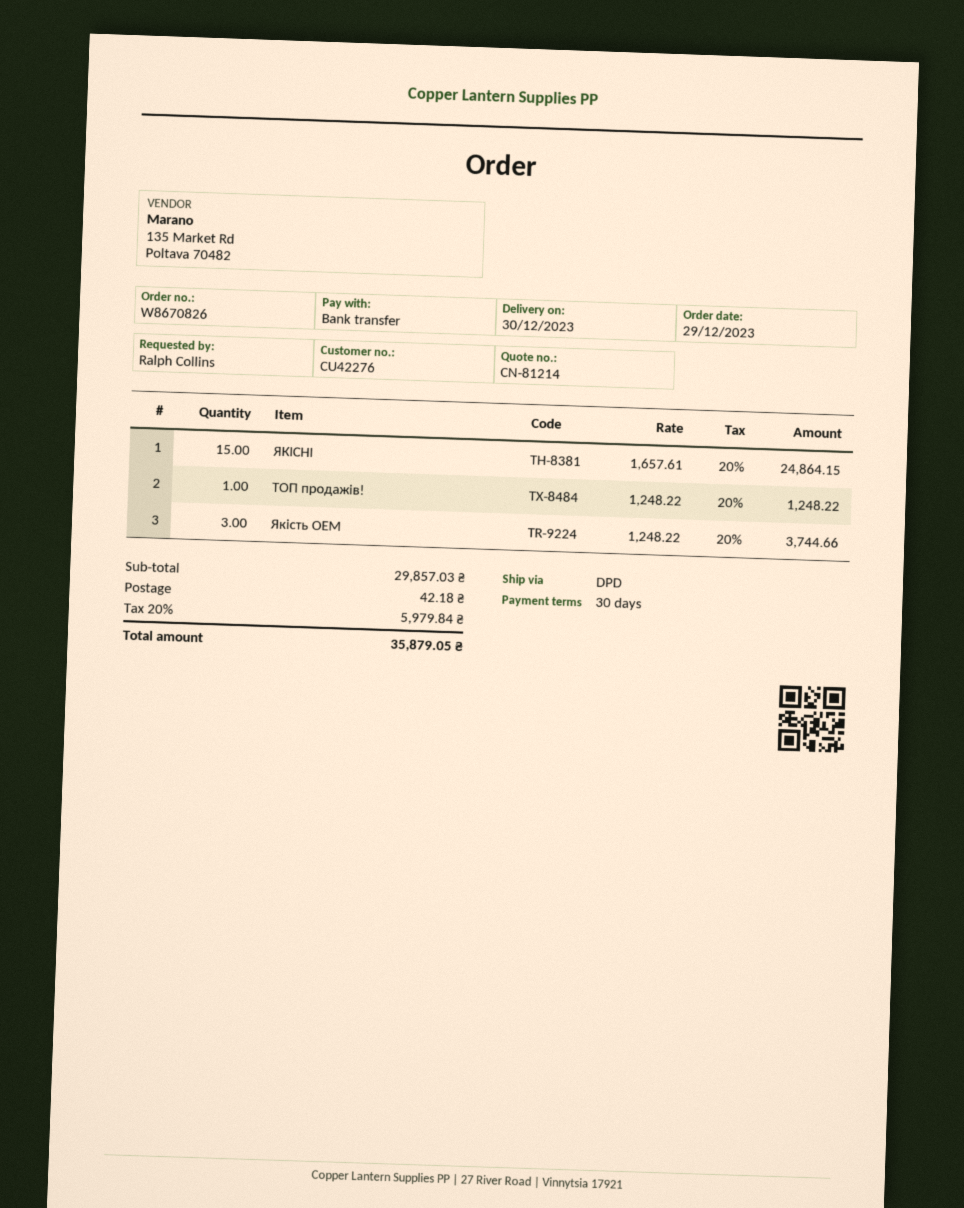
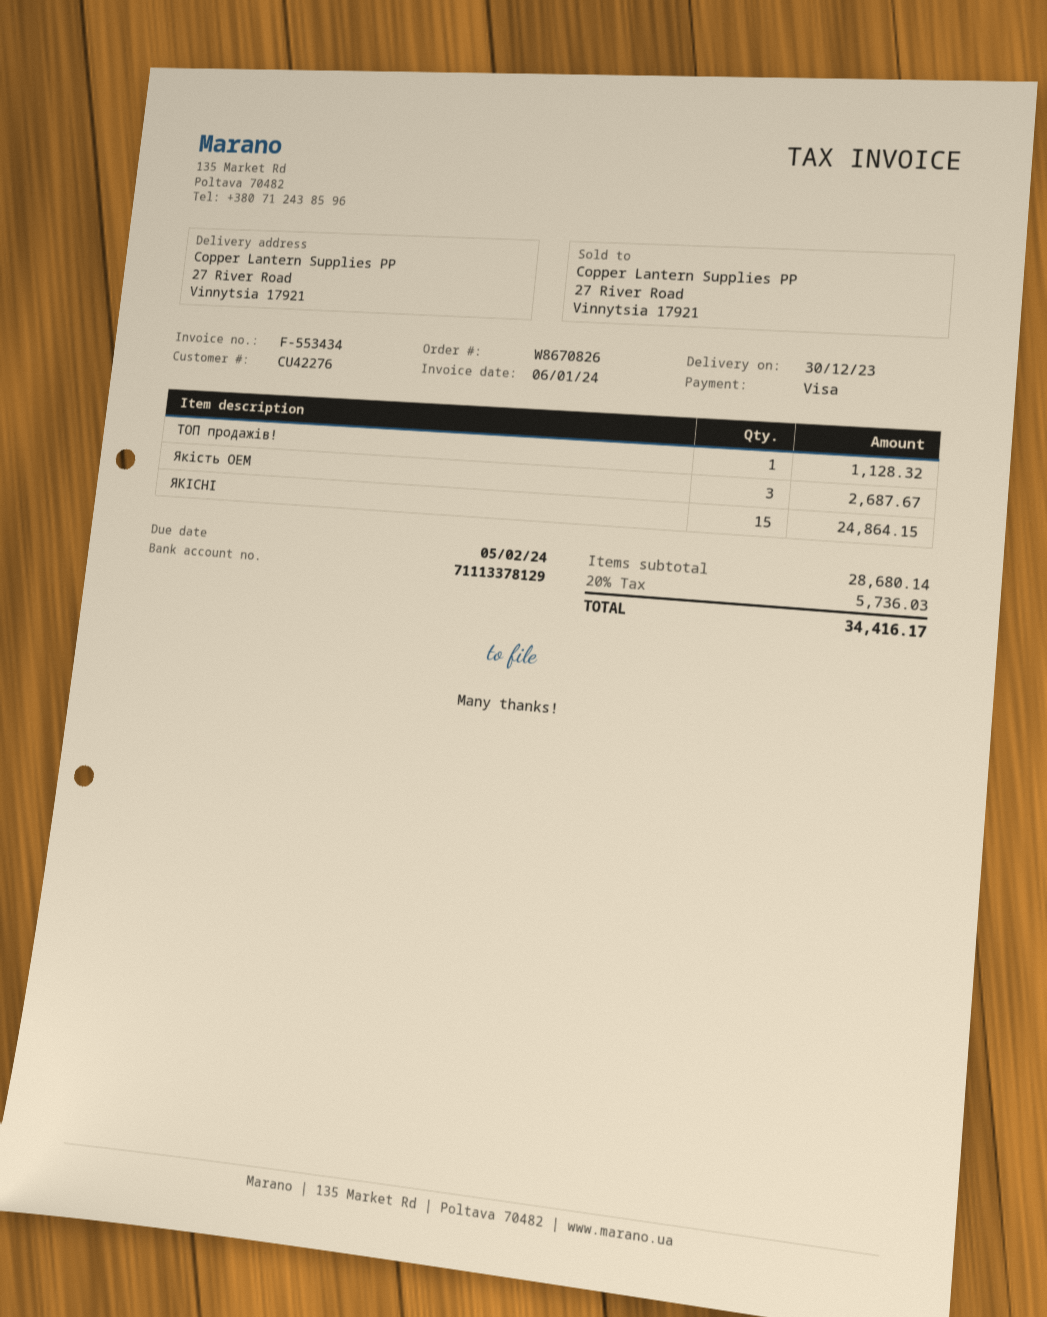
payment method: bank transfer -> Visa
ТОП продажів!: 1 for 1248.22 -> 1 for 1128.32
Якість OEM: 3 for 3744.66 -> 3 for 2687.67
subtotal: 29857.03 -> 28680.14
shipping: 42.18 -> none
tax: 20% = 5979.84 -> 20% = 5736.03
total: 35879.05 -> 34416.17

